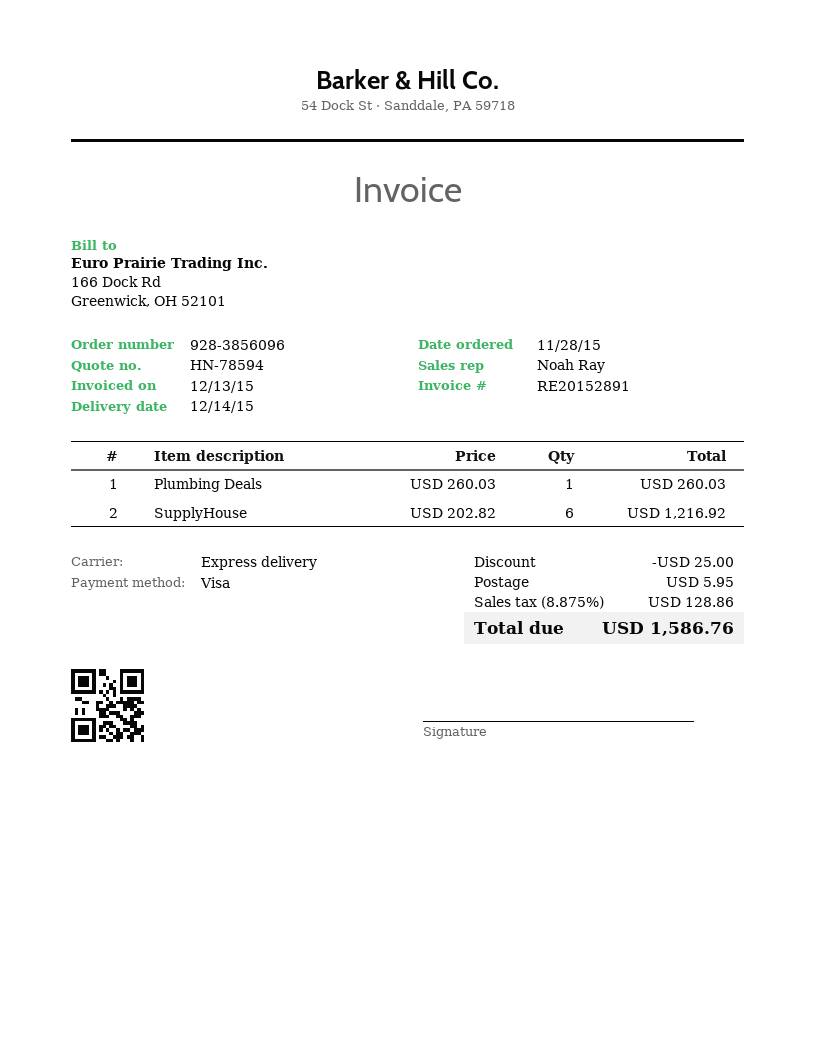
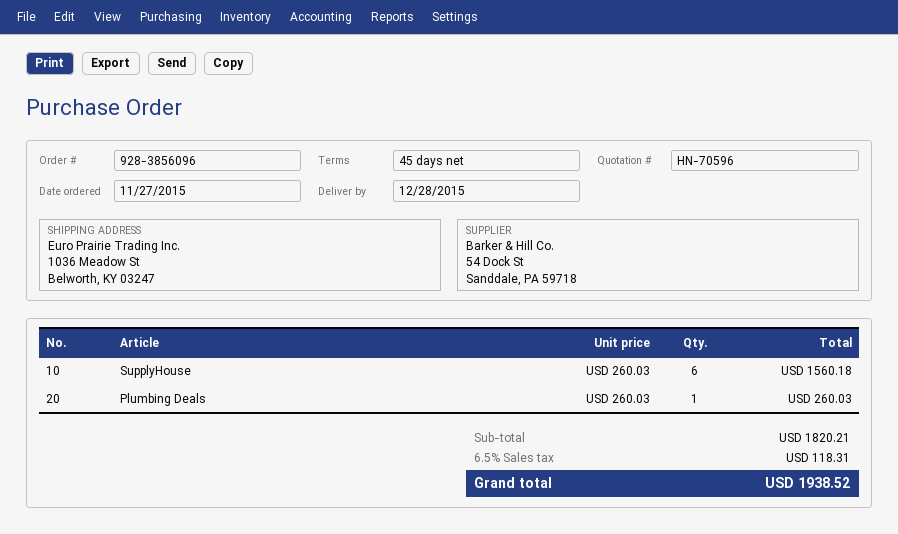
quote number: HN-78594 -> HN-70596
order date: 2015-11-28 -> 2015-11-27
delivery date: 2015-12-14 -> 2015-12-28
SupplyHouse: 6 x 202.82 = 1216.92 -> 6 x 260.03 = 1560.18
discount: 25.00 -> none
shipping: 5.95 -> none
tax: 8.875% = 128.86 -> 6.5% = 118.31
total: 1586.76 -> 1938.52

